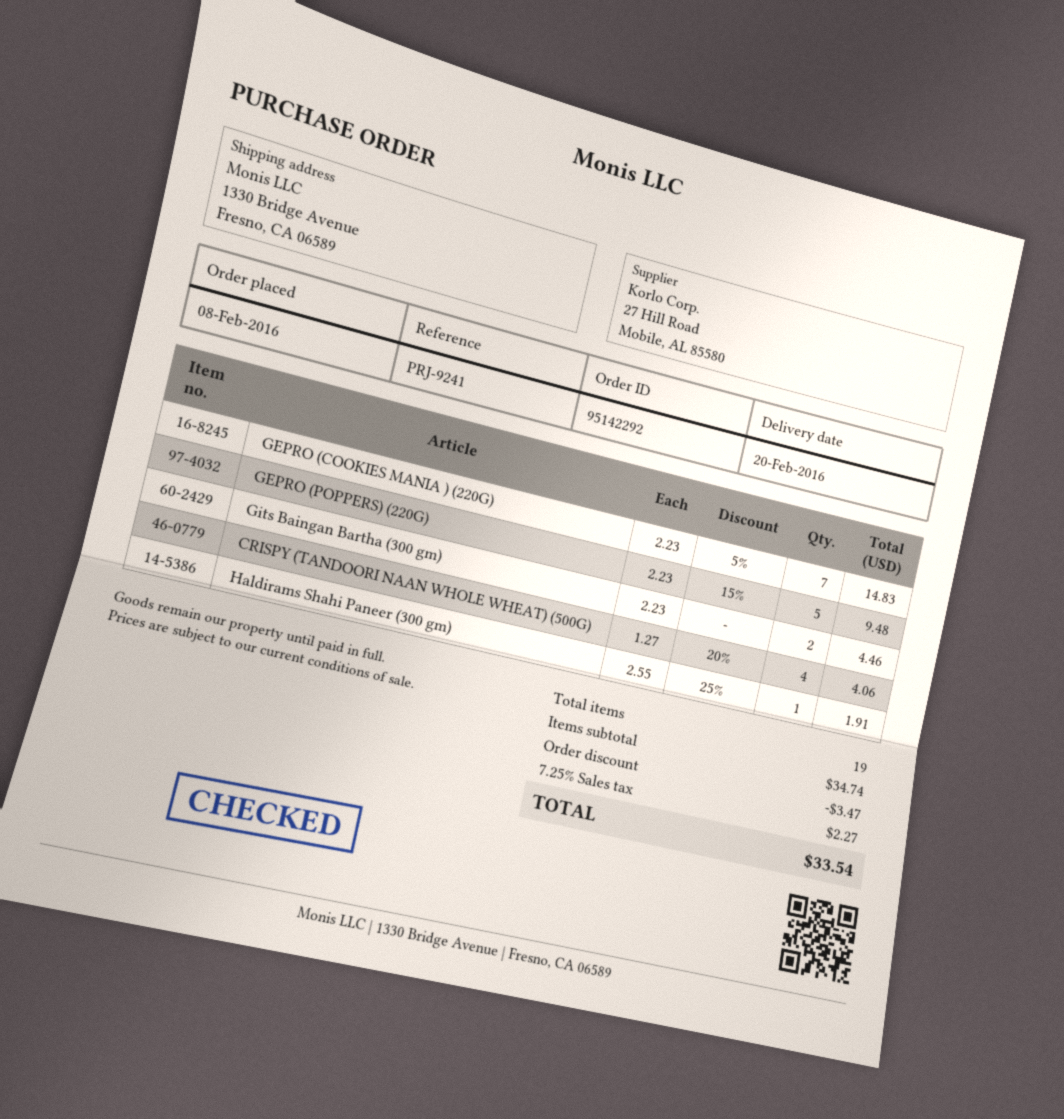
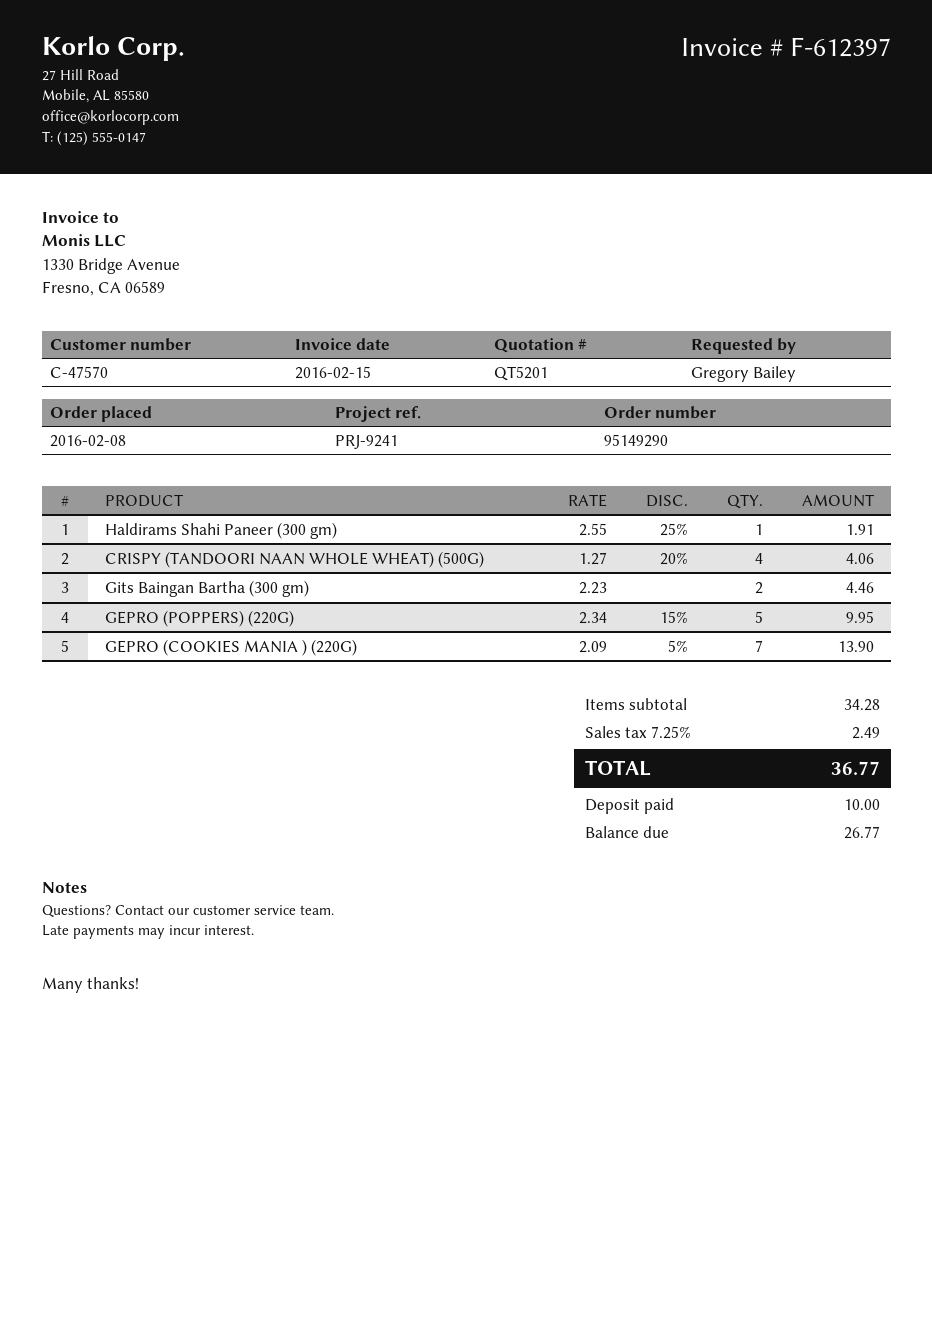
order number: 95142292 -> 95149290
GEPRO (COOKIES MANIA ) (220G): 7 x 2.23 - 5% = 14.83 -> 7 x 2.09 - 5% = 13.90
GEPRO (POPPERS) (220G): 5 x 2.23 - 15% = 9.48 -> 5 x 2.34 - 15% = 9.95
subtotal: 34.74 -> 34.28
discount: 3.47 -> none
tax: 7.25% = 2.27 -> 7.25% = 2.49
total: 33.54 -> 36.77

